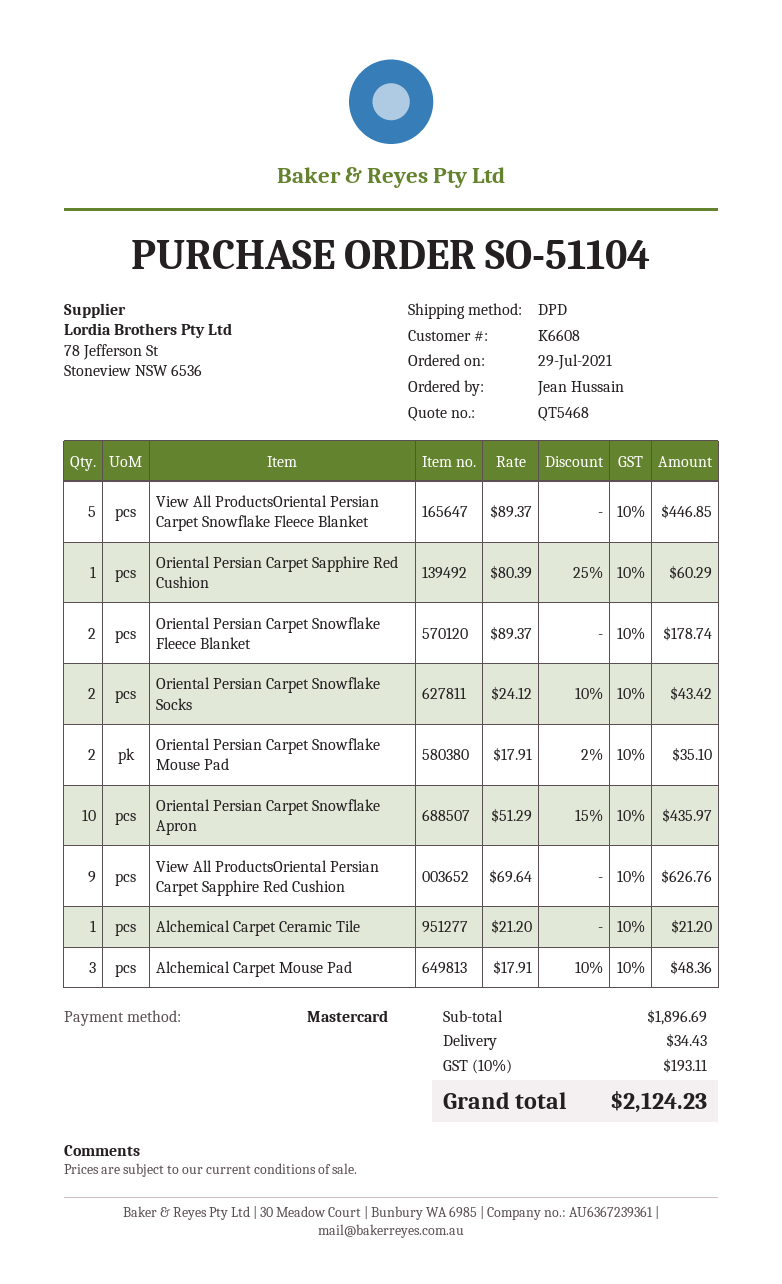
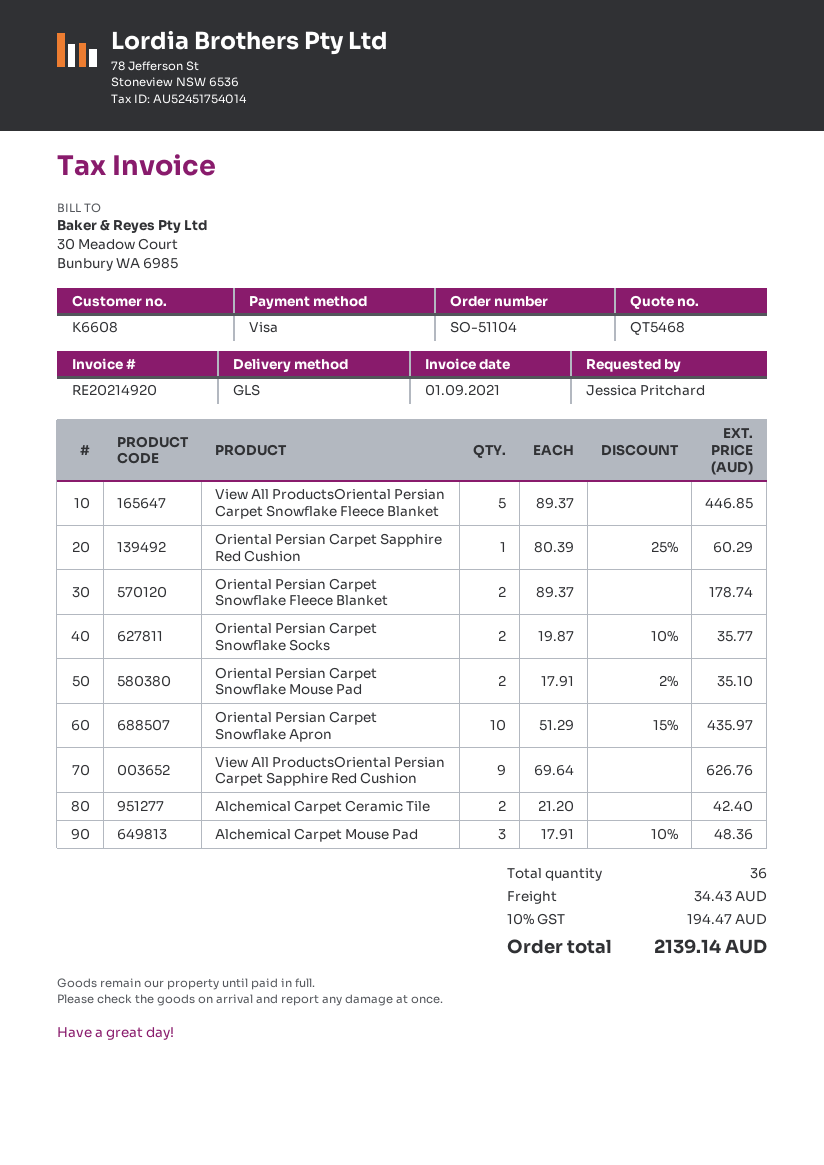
ordered by: Jean Hussain -> Jessica Pritchard
payment method: Mastercard -> Visa
shipping method: DPD -> GLS
Oriental Persian Carpet Snowflake Socks: 2 x 24.12 - 10% = 43.42 -> 2 x 19.87 - 10% = 35.77
Alchemical Carpet Ceramic Tile: 1 x 21.20 = 21.20 -> 2 x 21.20 = 42.40
tax: 10% = 193.11 -> 10% = 194.47
total: 2124.23 -> 2139.14

